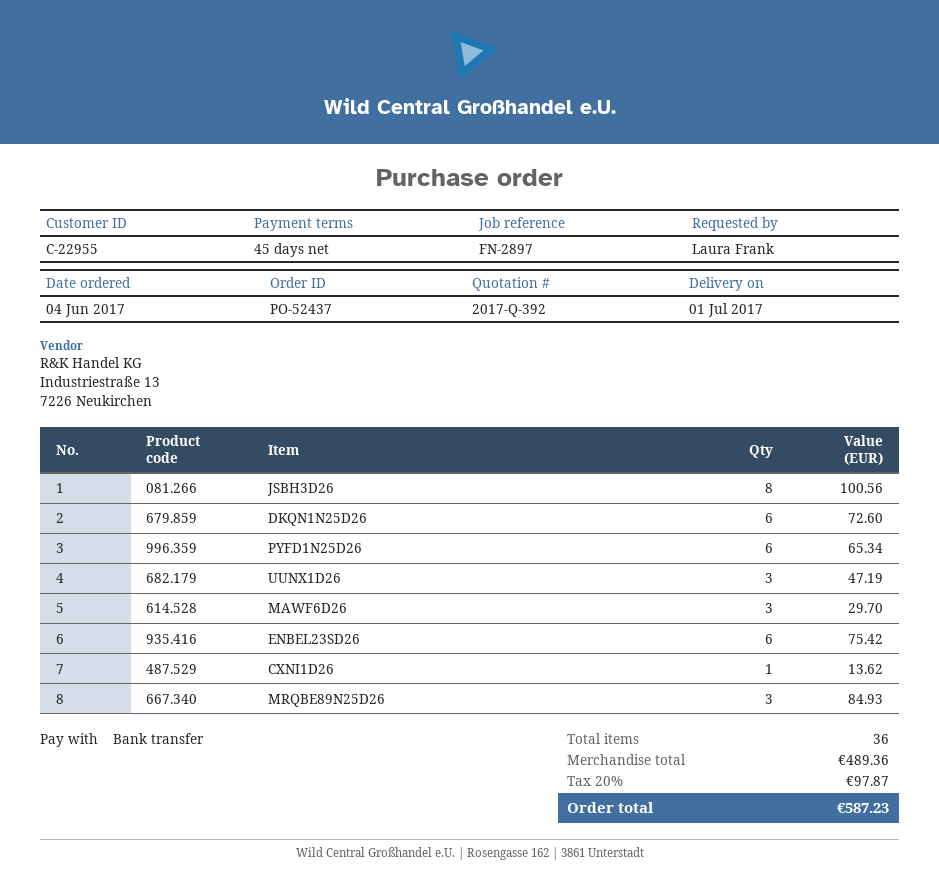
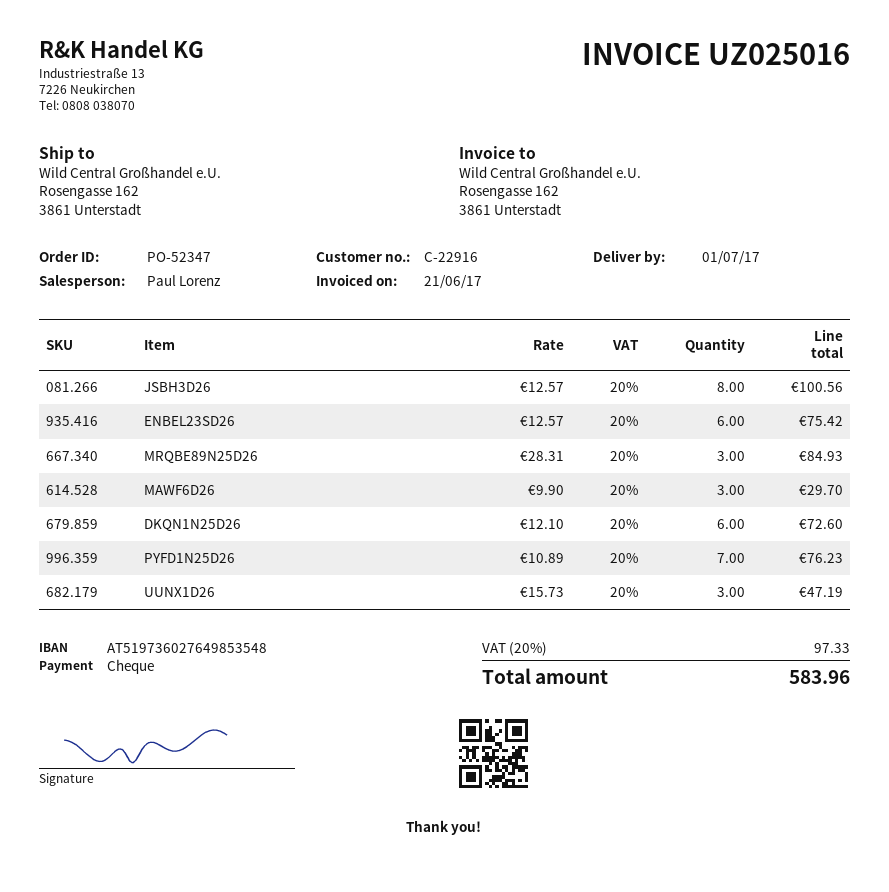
order number: PO-52437 -> PO-52347
customer number: C-22955 -> C-22916
payment method: bank transfer -> cheque
PYFD1N25D26: 6 for 65.34 -> 7 for 76.23
CXNI1D26: 1 for 13.62 -> none
tax: 20% = 97.87 -> 20% = 97.33
total: 587.23 -> 583.96

